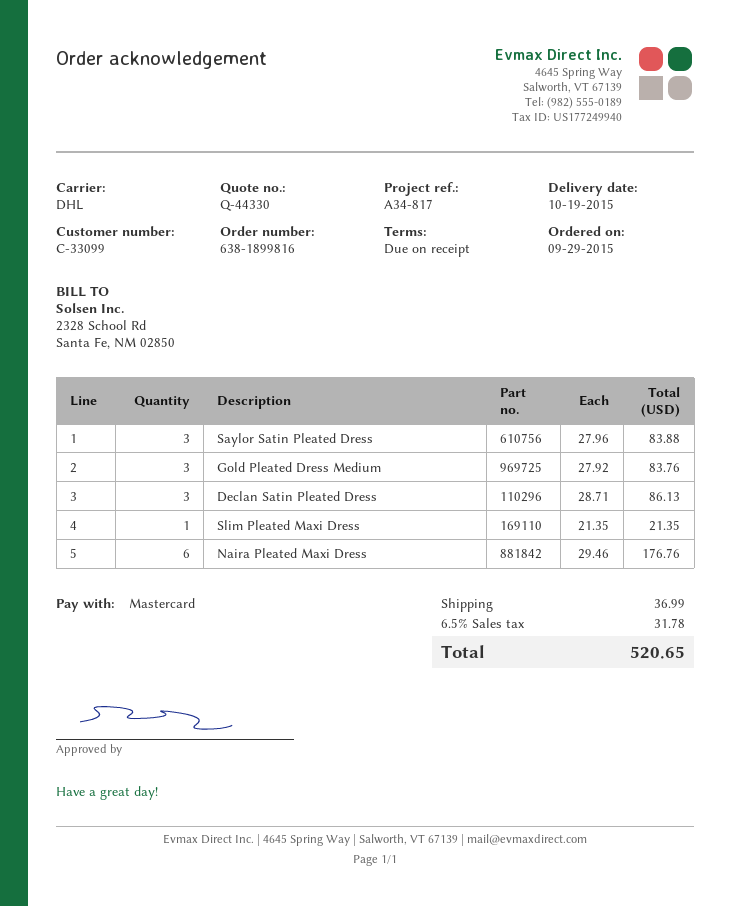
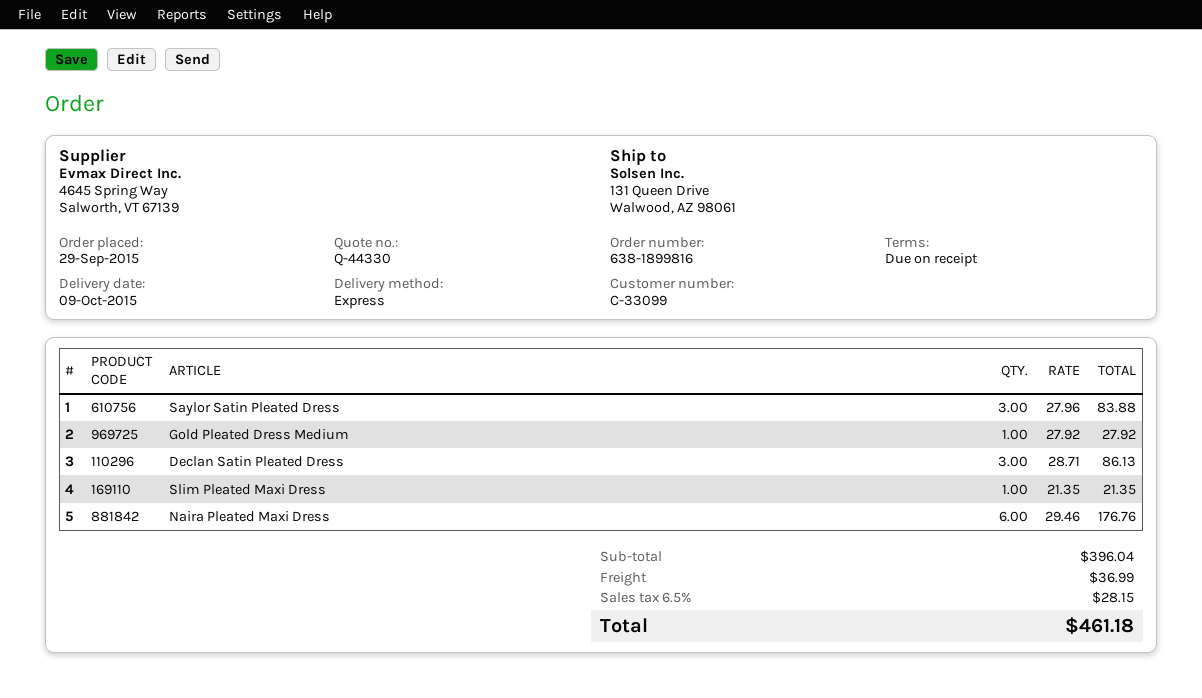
delivery date: 2015-10-19 -> 2015-10-09
shipping method: DHL -> express
Gold Pleated Dress Medium: 3 x 27.92 = 83.76 -> 1 x 27.92 = 27.92
tax: 6.5% = 31.78 -> 6.5% = 28.15
total: 520.65 -> 461.18

